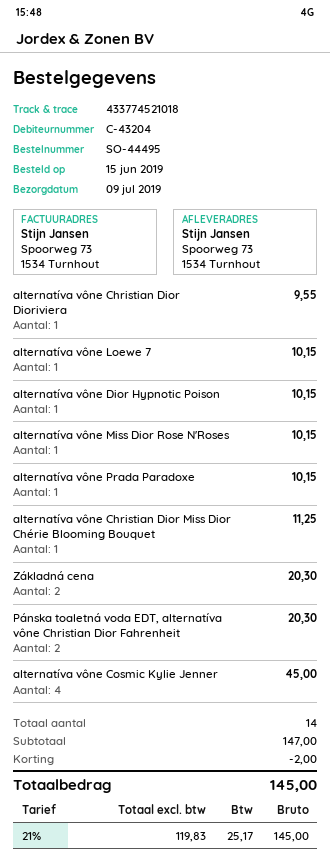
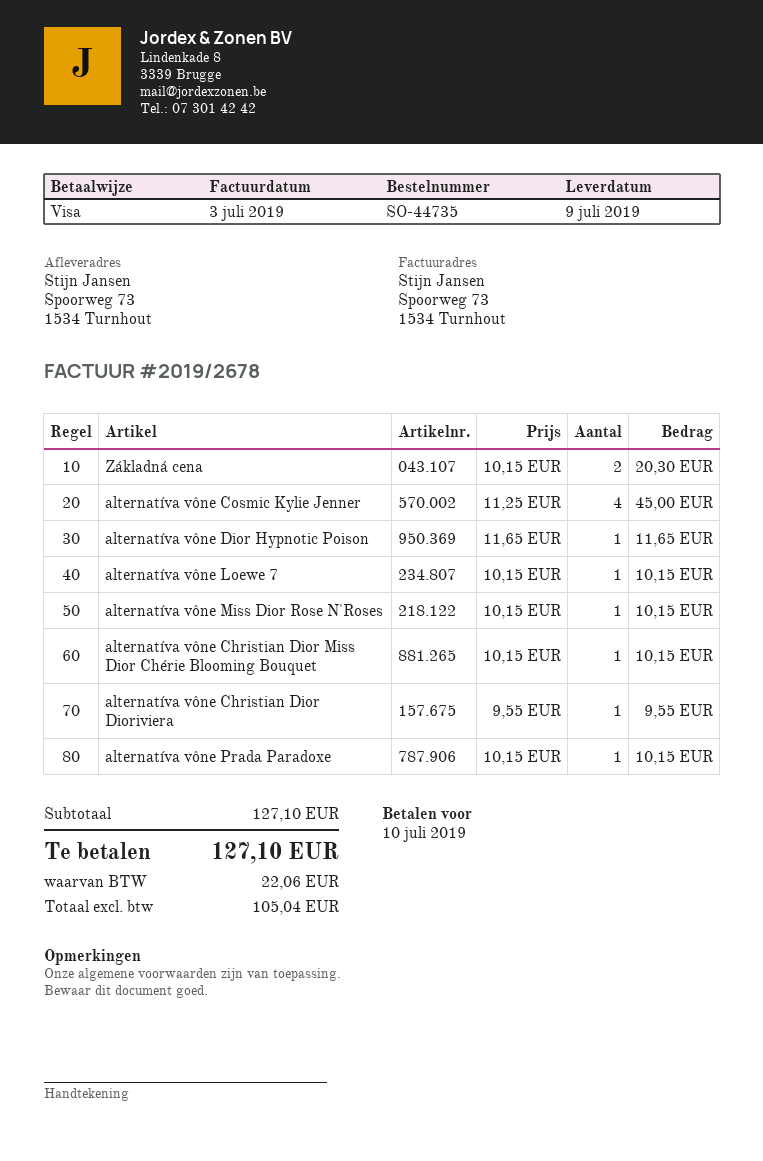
order number: SO-44495 -> SO-44735
alternatíva vône Dior Hypnotic Poison: 1 for 10.15 -> 1 for 11.65
alternatíva vône Christian Dior Miss Dior Chérie Blooming Bouquet: 1 for 11.25 -> 1 for 10.15
Pánska toaletná voda EDT, alternatíva vône Christian Dior Fahrenheit: 2 for 20.30 -> none
subtotal: 147.00 -> 127.10
discount: 2.00 -> none
net: 119.83 -> 105.04
tax: 25.17 -> 22.06
total: 145.00 -> 127.10

